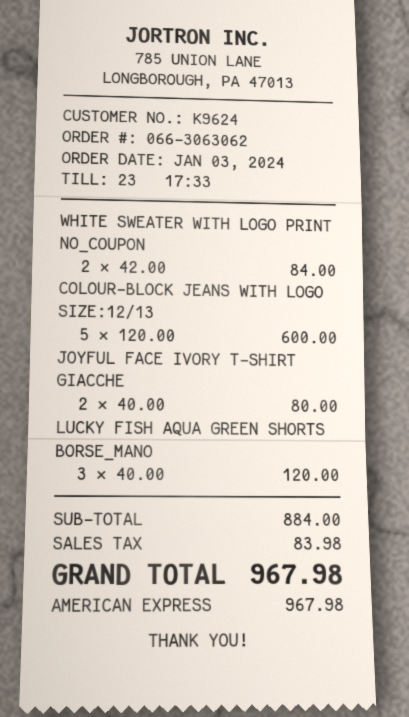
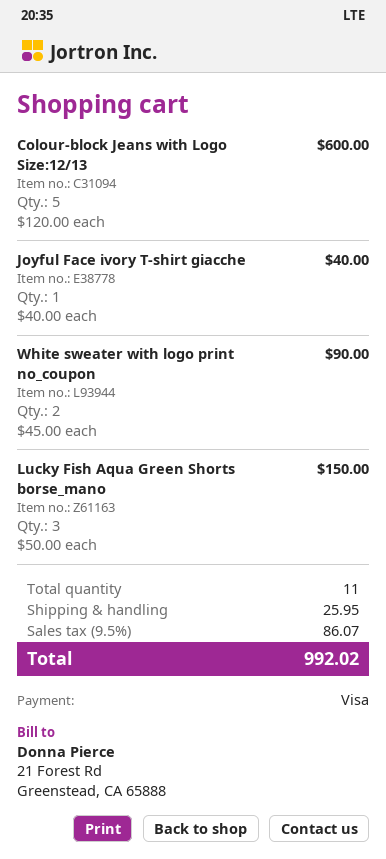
payment method: American Express -> Visa
WHITE SWEATER WITH LOGO PRINT NO_COUPON: 2 x 42.00 = 84.00 -> 2 x 45.00 = 90.00
JOYFUL FACE IVORY T-SHIRT GIACCHE: 2 x 40.00 = 80.00 -> 1 x 40.00 = 40.00
LUCKY FISH AQUA GREEN SHORTS BORSE_MANO: 3 x 40.00 = 120.00 -> 3 x 50.00 = 150.00
shipping: none -> 25.95
tax: 83.98 -> 86.07
total: 967.98 -> 992.02

